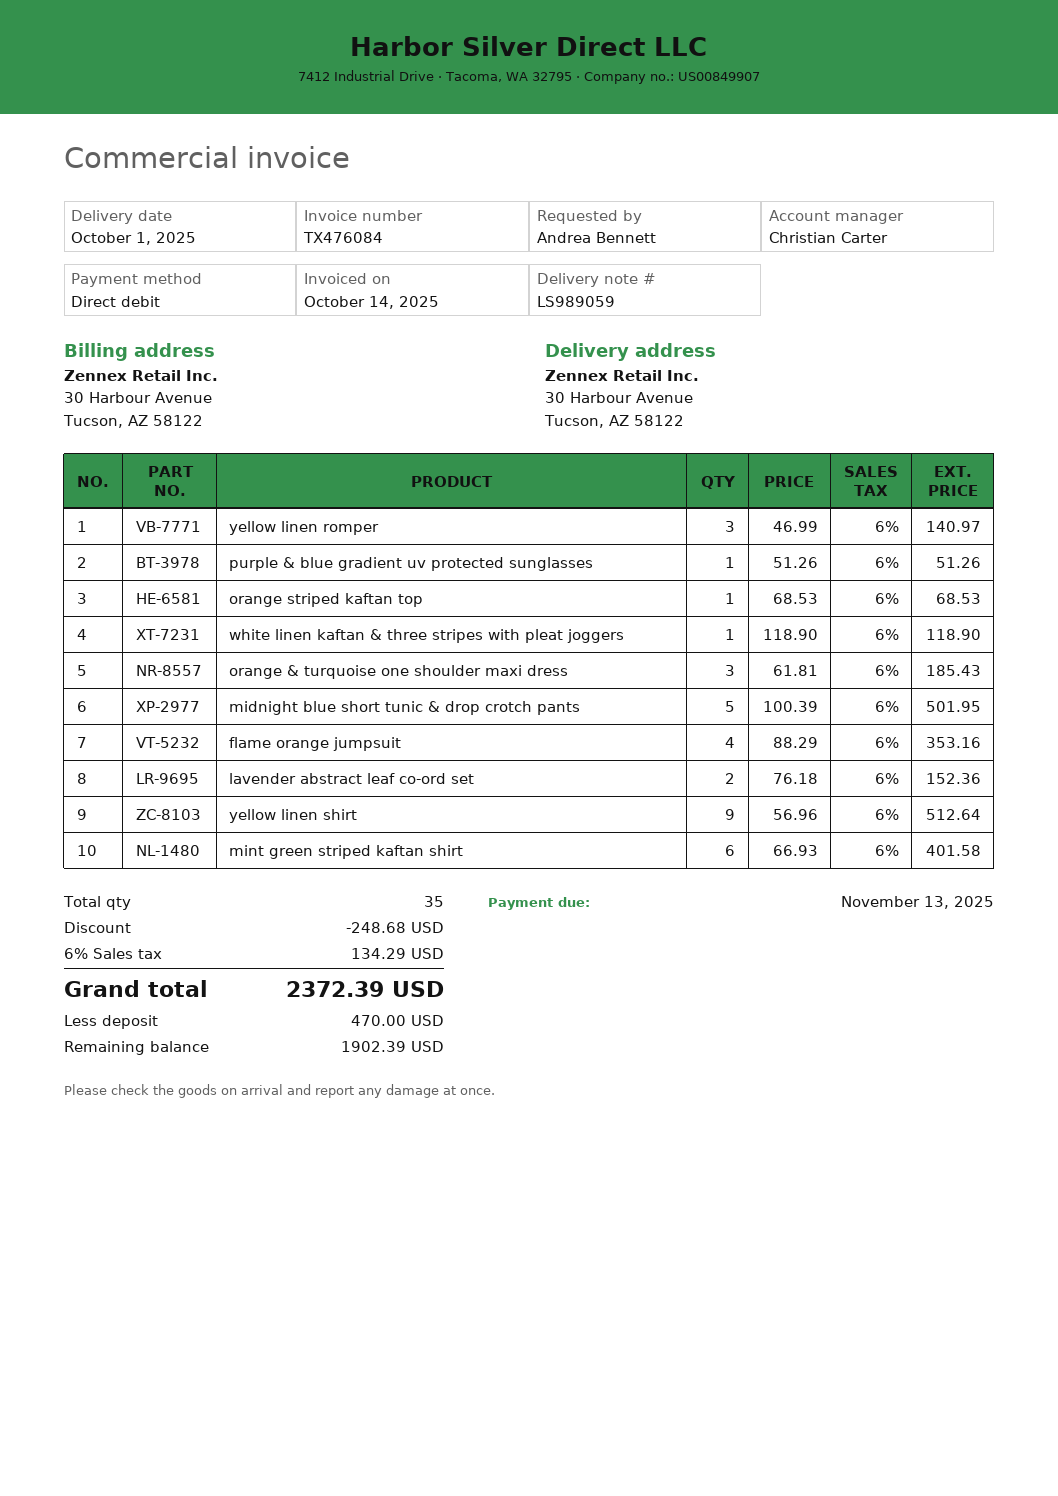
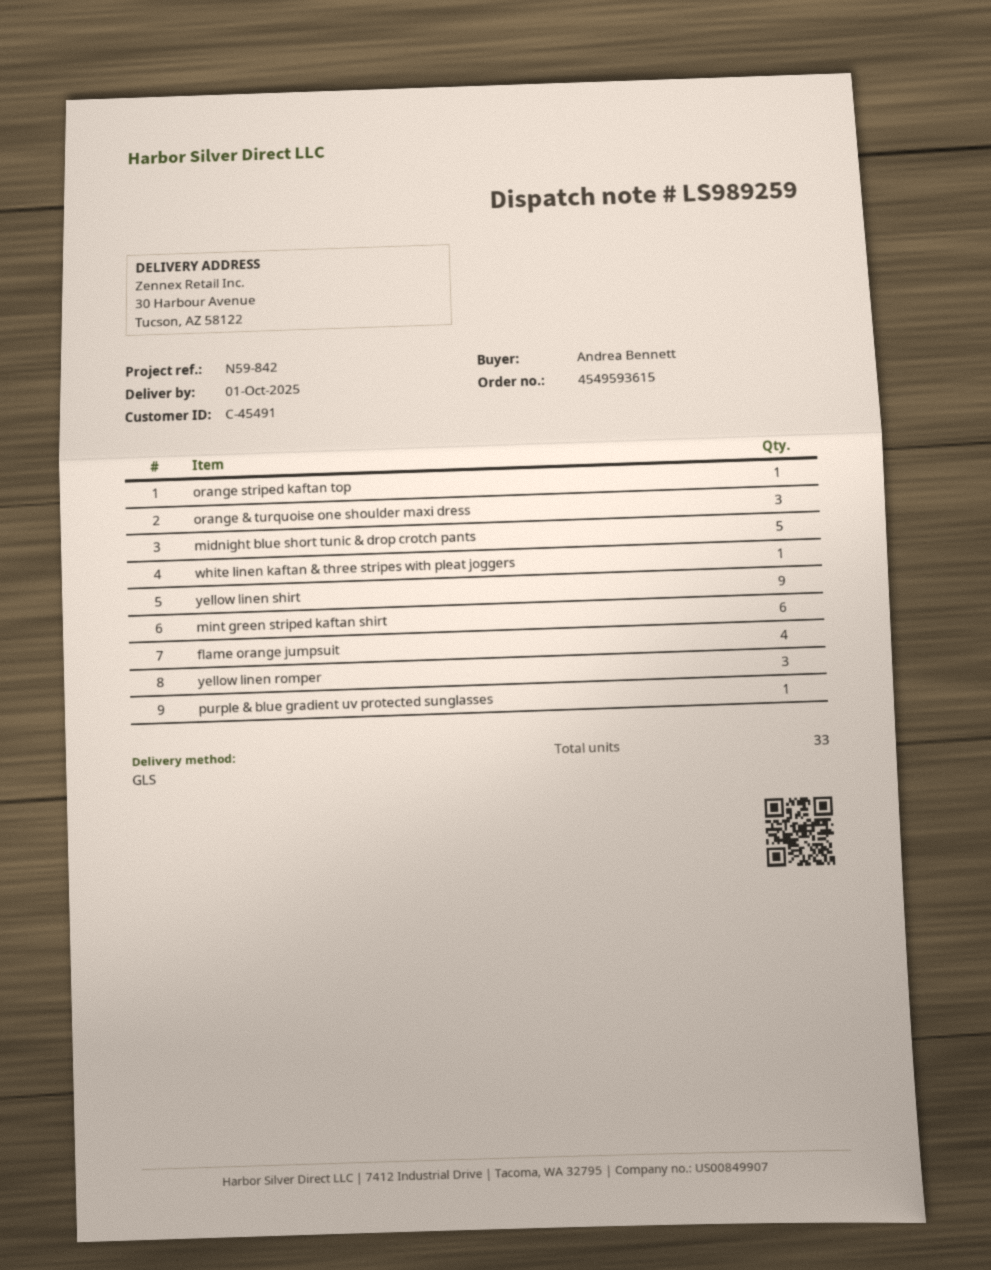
delivery note number: LS989059 -> LS989259
lavender abstract leaf co-ord set: 2 -> none
total quantity: 35 -> 33

